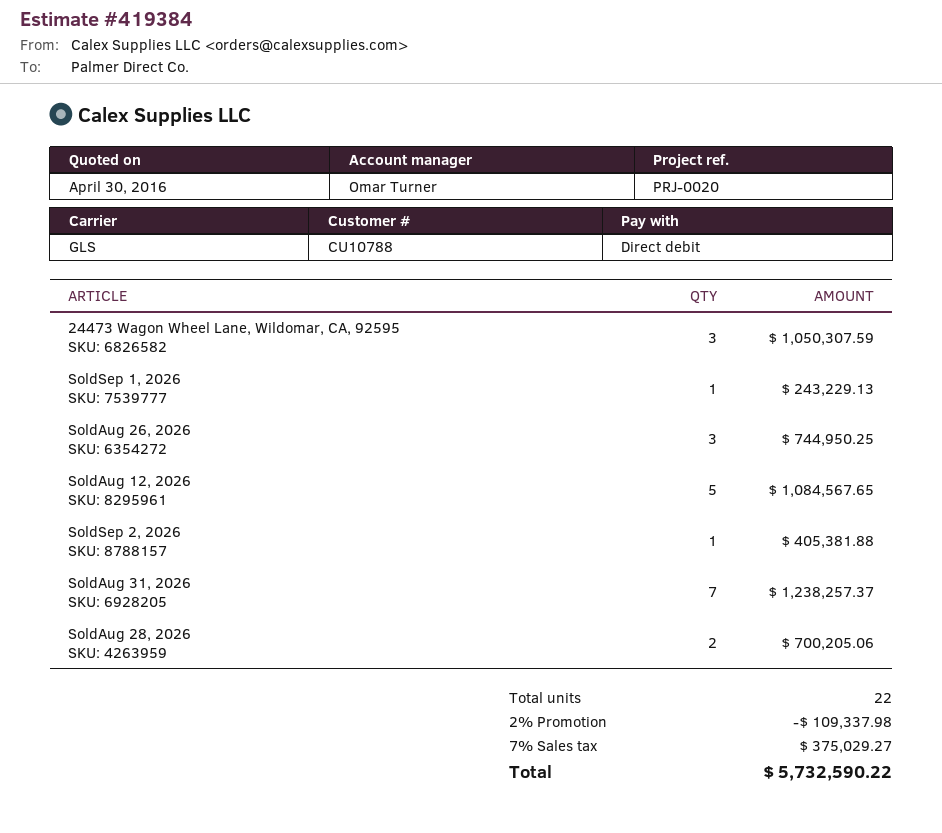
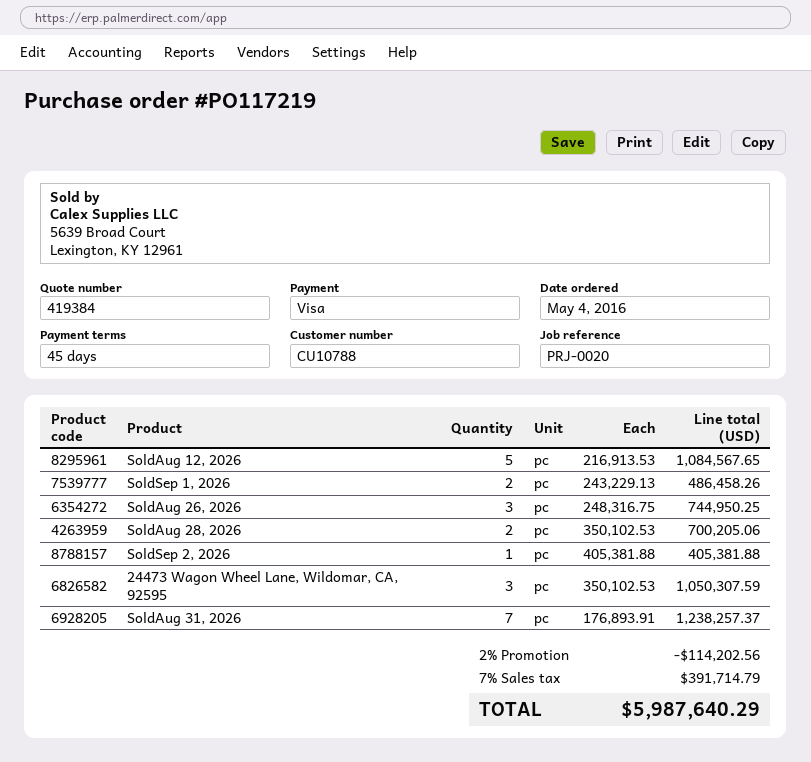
payment method: direct debit -> Visa
SoldSep 1, 2026: 1 for 243229.13 -> 2 for 486458.26
discount: 2% = 109337.98 -> 2% = 114202.56
tax: 7% = 375029.27 -> 7% = 391714.79
total: 5732590.22 -> 5987640.29

